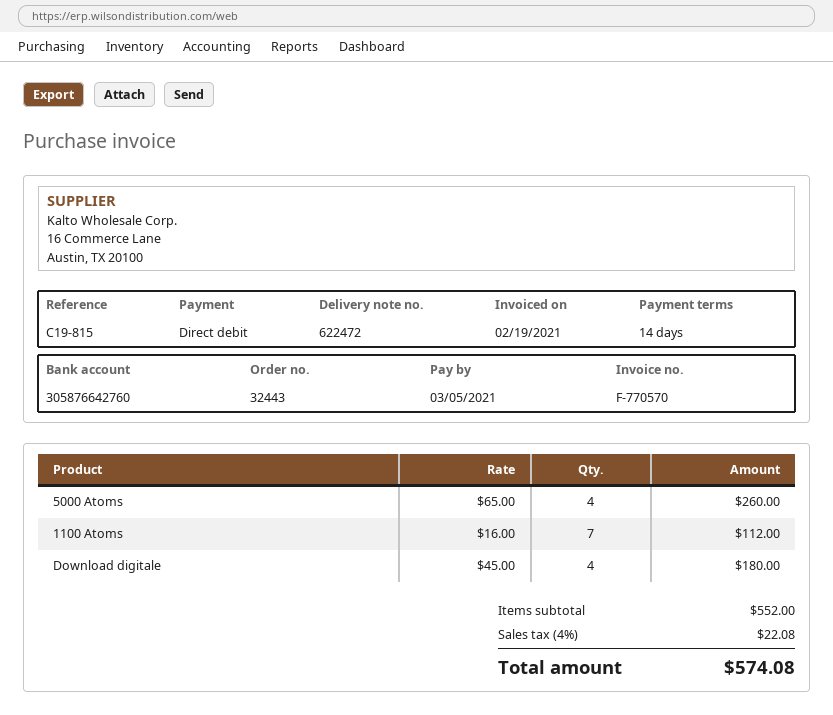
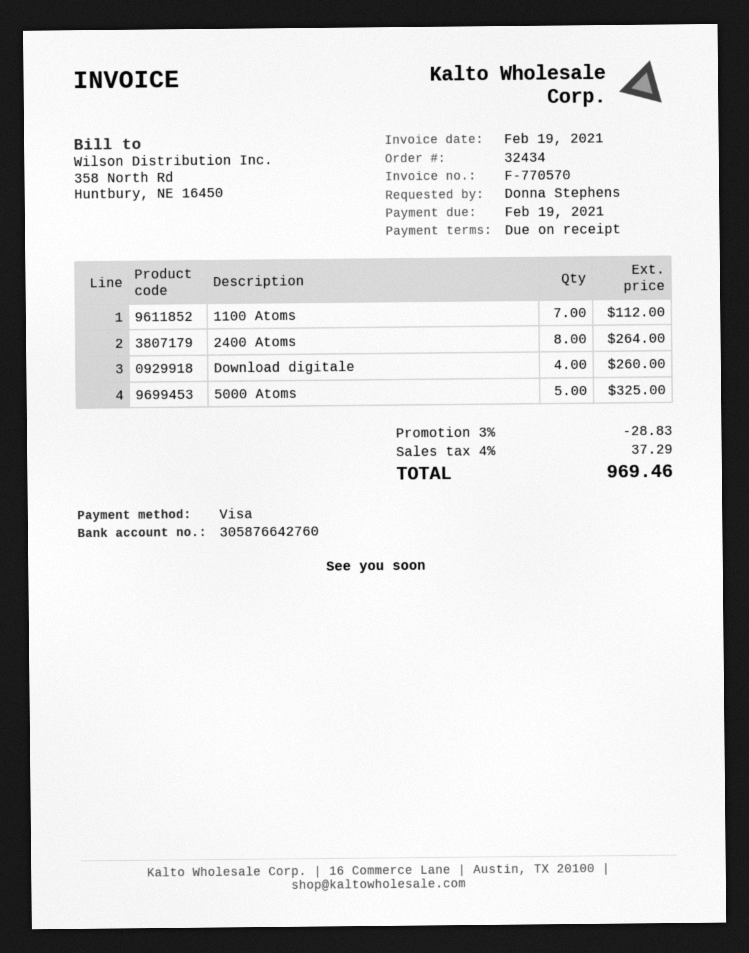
order number: 32443 -> 32434
payment terms: 14 days -> on receipt
due date: 2021-03-05 -> 2021-02-19
payment method: direct debit -> Visa
5000 Atoms: 4 for 260.00 -> 5 for 325.00
Download digitale: 4 for 180.00 -> 4 for 260.00
2400 Atoms: none -> 8 for 264.00
discount: none -> 3% = 28.83
tax: 4% = 22.08 -> 4% = 37.29
total: 574.08 -> 969.46

